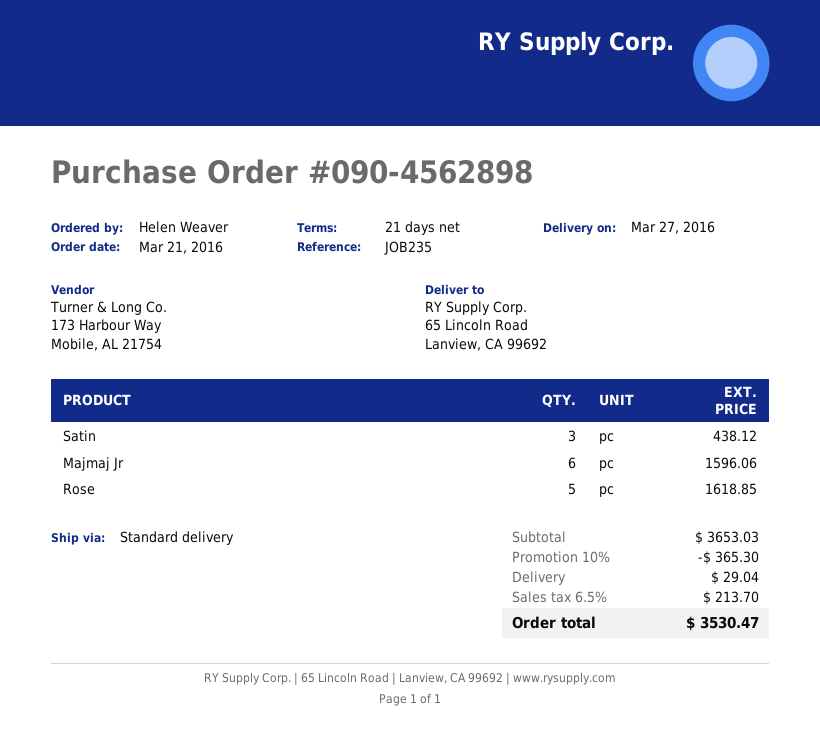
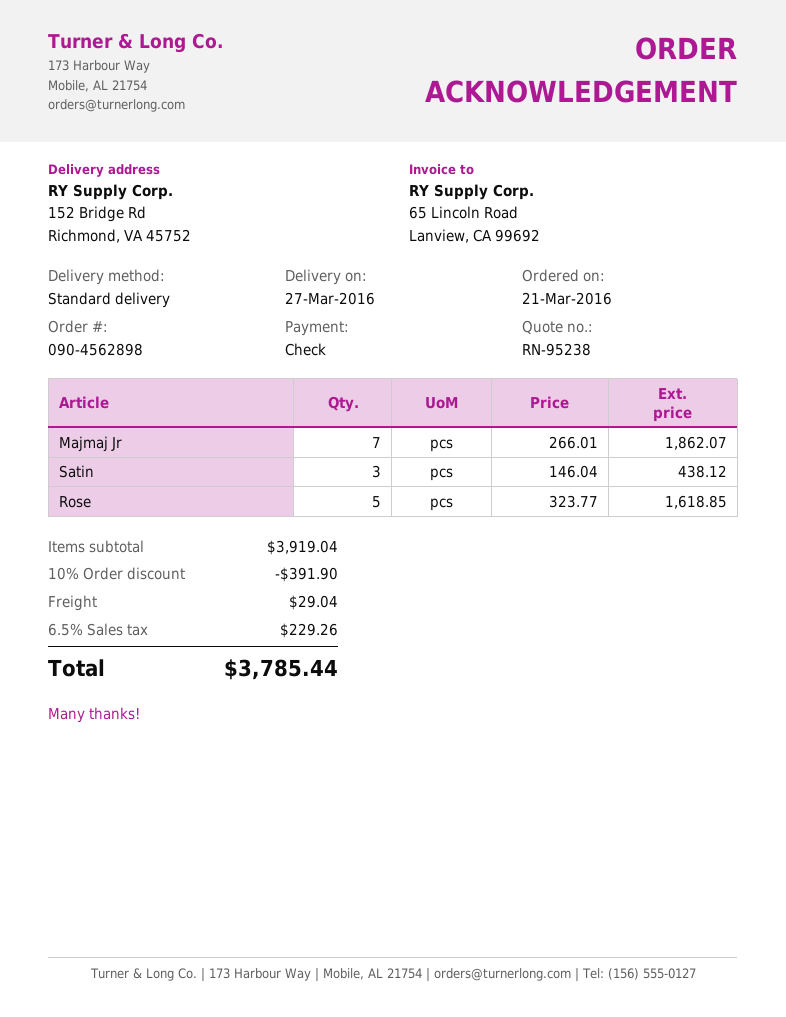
ship to: 65 Lincoln Road, Lanview, CA 99692 -> 152 Bridge Rd, Richmond, VA 45752
Majmaj Jr: 6 for 1596.06 -> 7 for 1862.07
subtotal: 3653.03 -> 3919.04
discount: 10% = 365.30 -> 10% = 391.90
tax: 6.5% = 213.70 -> 6.5% = 229.26
total: 3530.47 -> 3785.44

